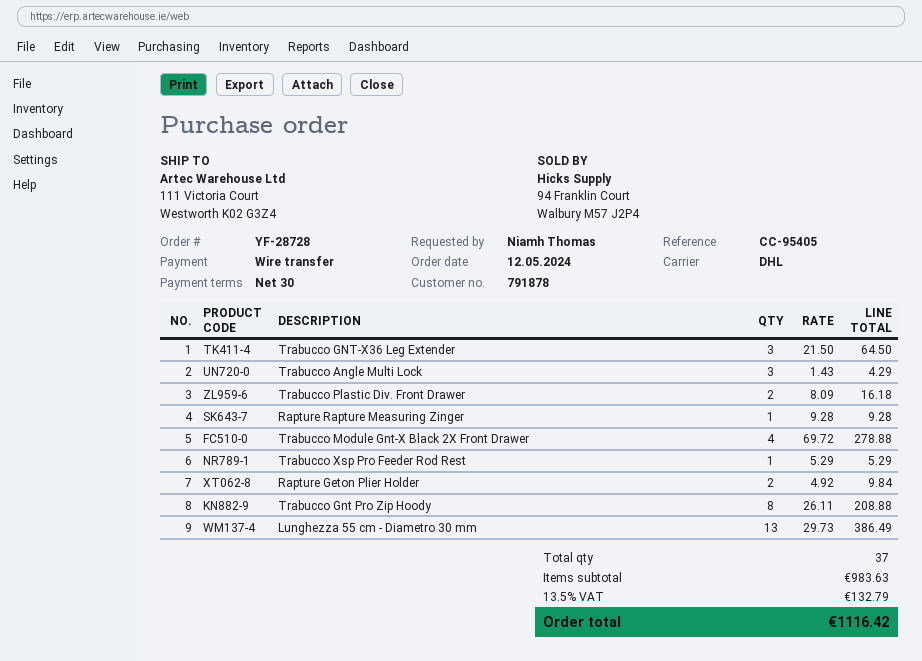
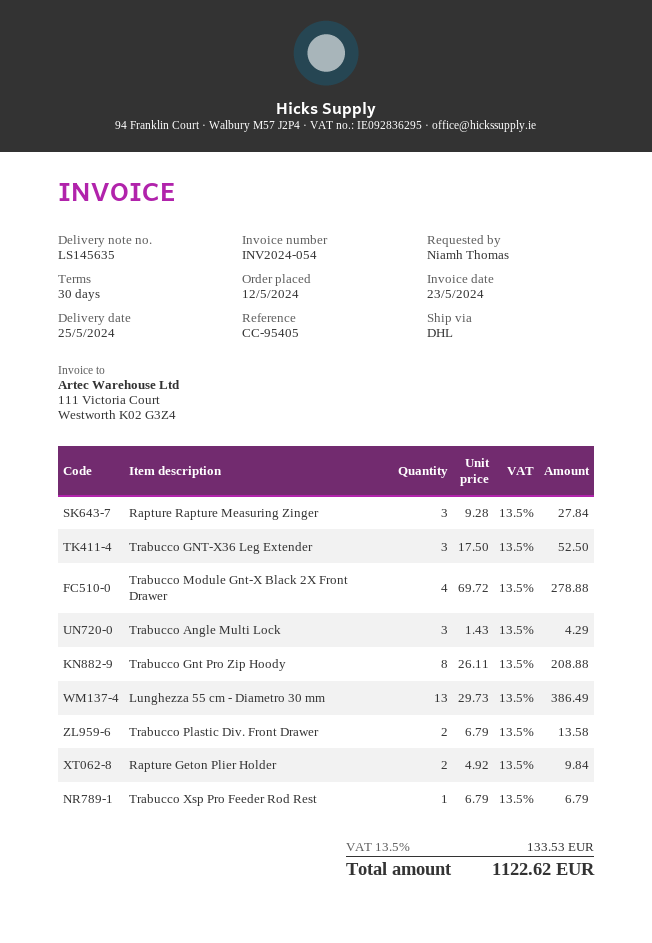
Trabucco GNT-X36 Leg Extender: 3 x 21.50 = 64.50 -> 3 x 17.50 = 52.50
Trabucco Plastic Div. Front Drawer: 2 x 8.09 = 16.18 -> 2 x 6.79 = 13.58
Rapture Rapture Measuring Zinger: 1 x 9.28 = 9.28 -> 3 x 9.28 = 27.84
Trabucco Xsp Pro Feeder Rod Rest: 1 x 5.29 = 5.29 -> 1 x 6.79 = 6.79
tax: 13.5% = 132.79 -> 13.5% = 133.53
total: 1116.42 -> 1122.62

